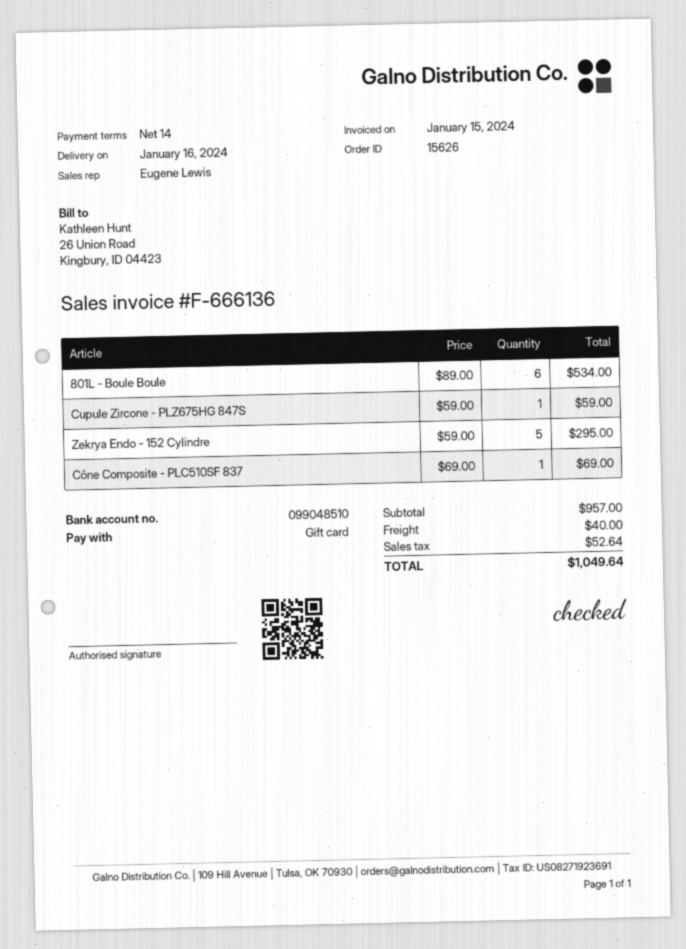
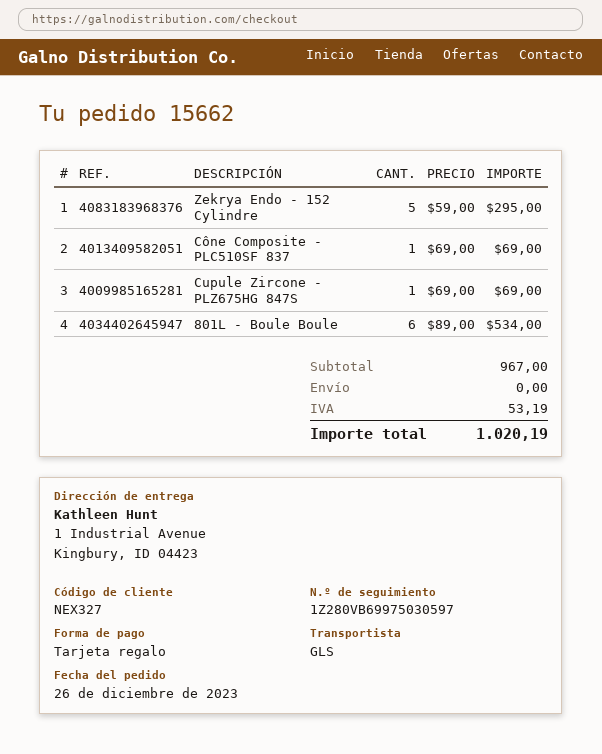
order number: 15626 -> 15662
Cupule Zircone - PLZ675HG 847S: 1 x 59.00 = 59.00 -> 1 x 69.00 = 69.00
subtotal: 957.00 -> 967.00
shipping: 40.00 -> 0.00
tax: 52.64 -> 53.19
total: 1049.64 -> 1020.19

